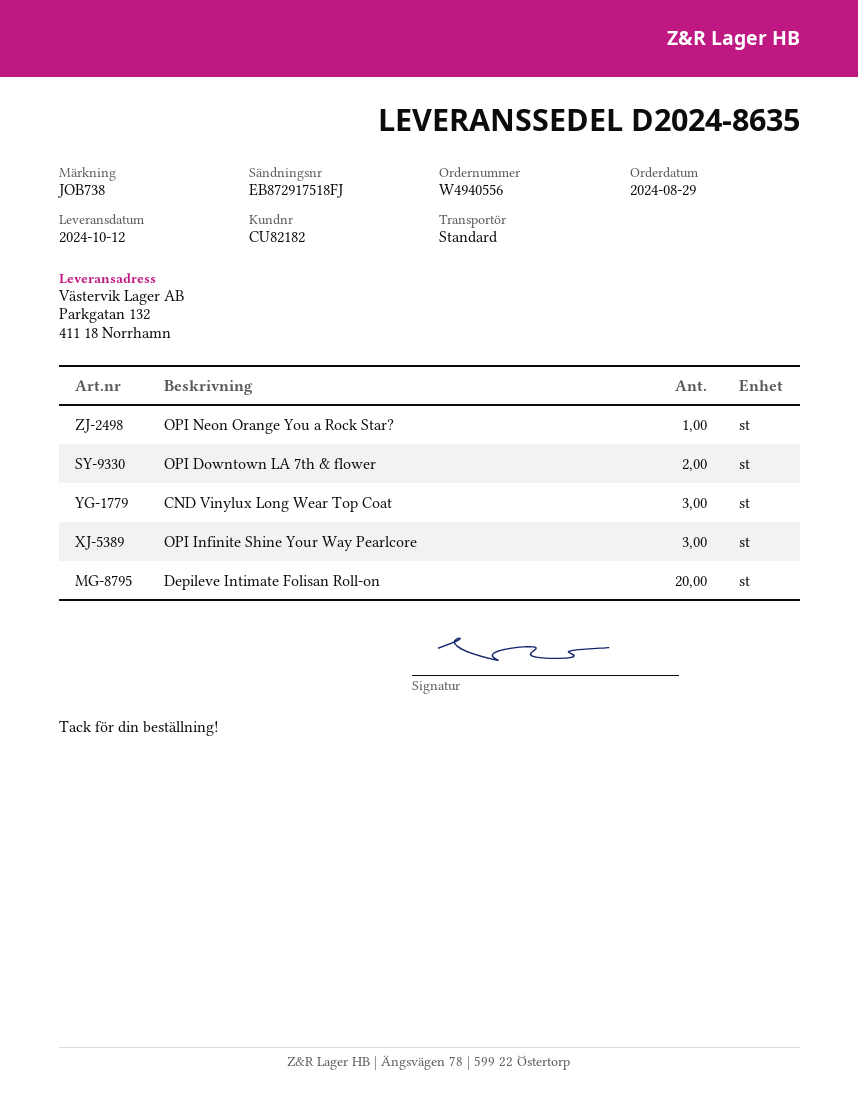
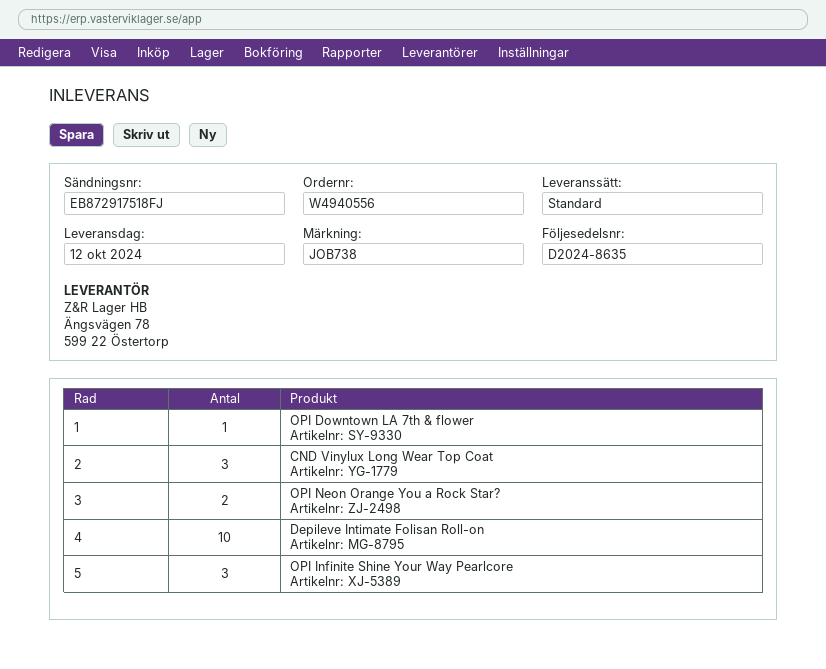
OPI Neon Orange You a Rock Star?: 1 -> 2
OPI Downtown LA 7th & flower: 2 -> 1
Depileve Intimate Folisan Roll-on: 20 -> 10

